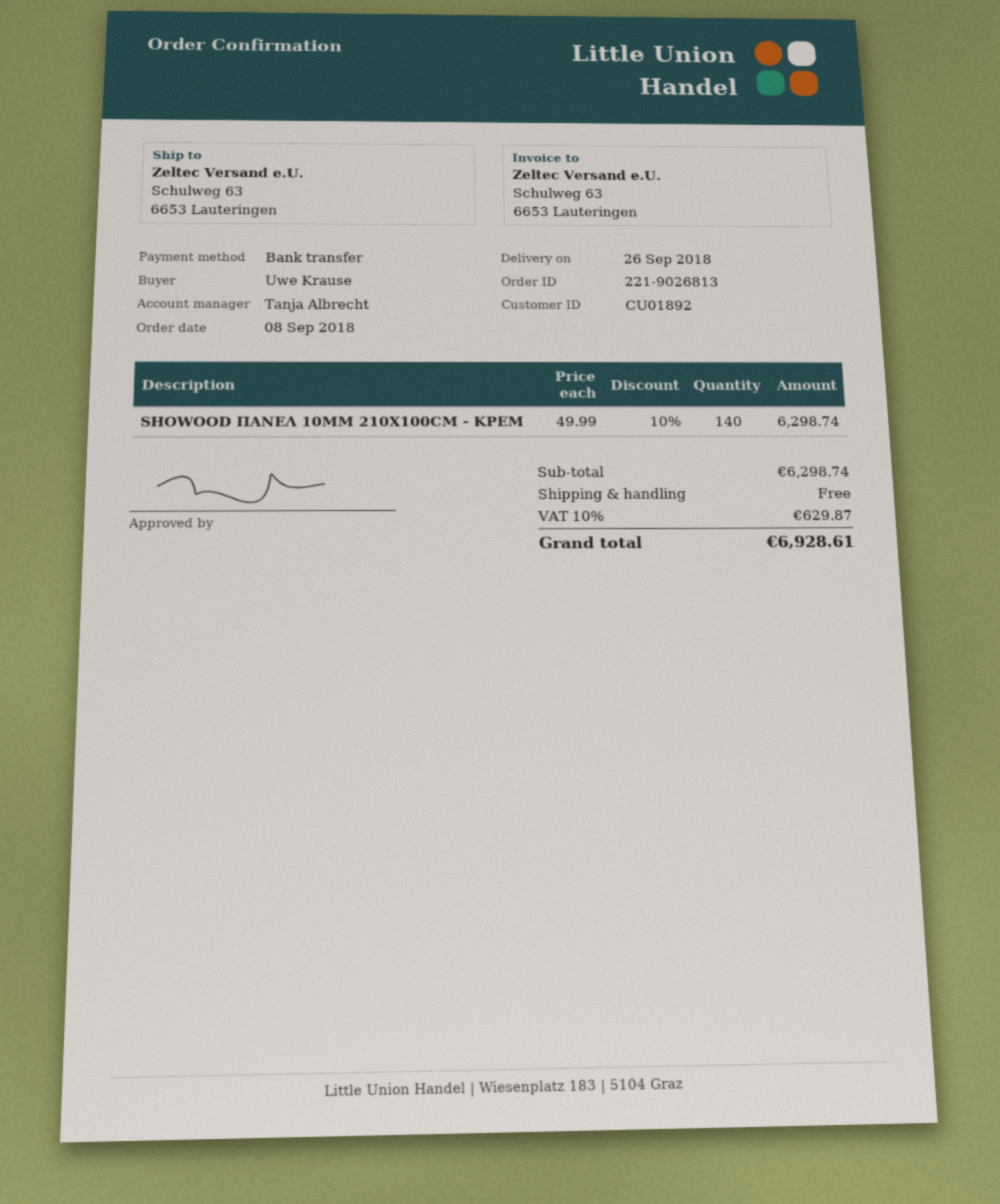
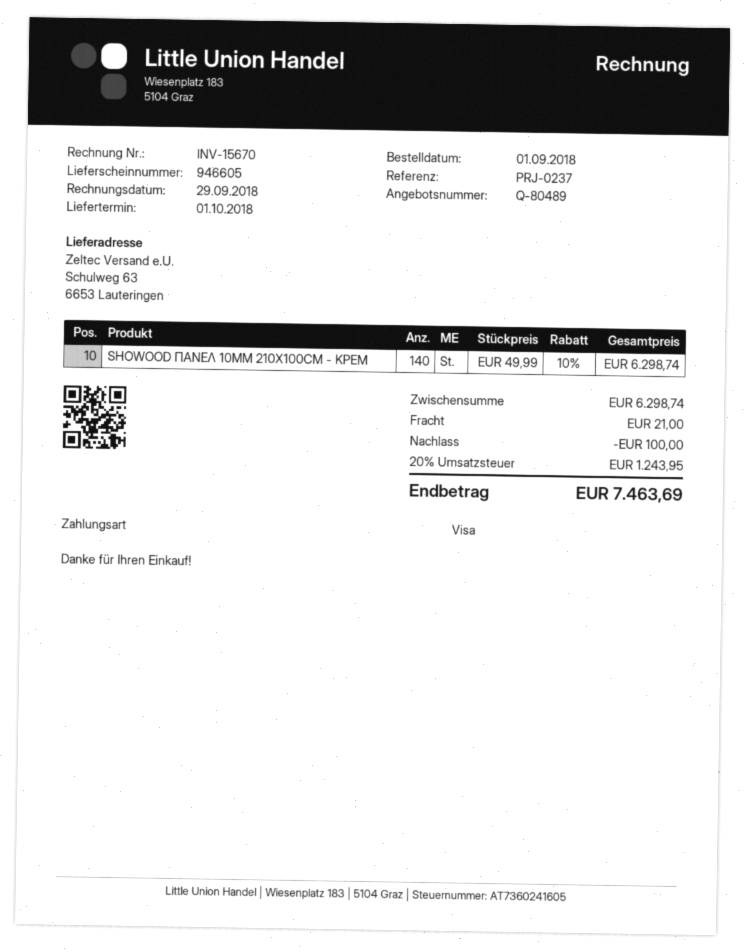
order date: 2018-09-08 -> 2018-09-01
delivery date: 2018-09-26 -> 2018-10-01
payment method: bank transfer -> Visa
discount: none -> 100.00
shipping: 0.00 -> 21.00
tax: 10% = 629.87 -> 20% = 1243.95
total: 6928.61 -> 7463.69

